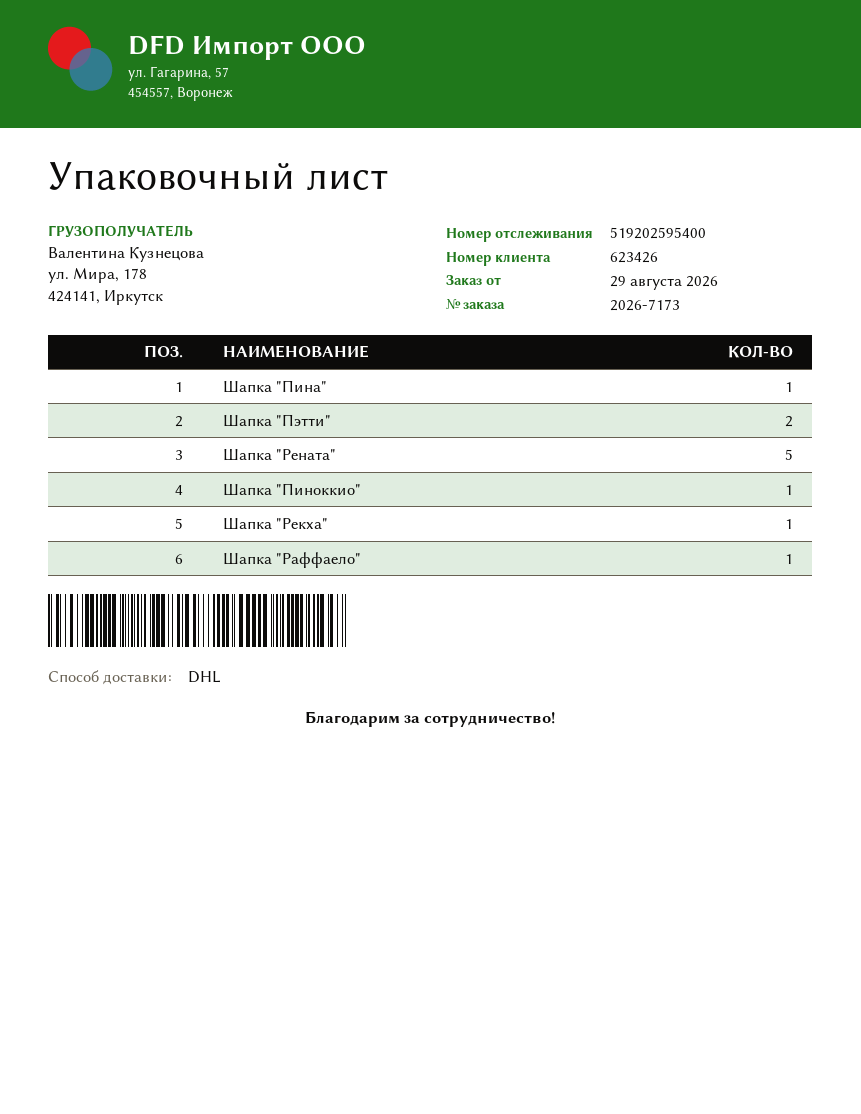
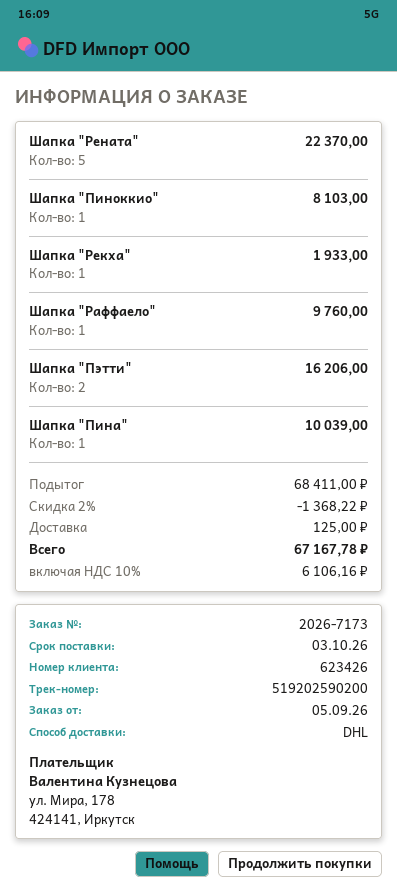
order date: 2026-08-29 -> 2026-09-05
tracking number: 519202595400 -> 519202590200

